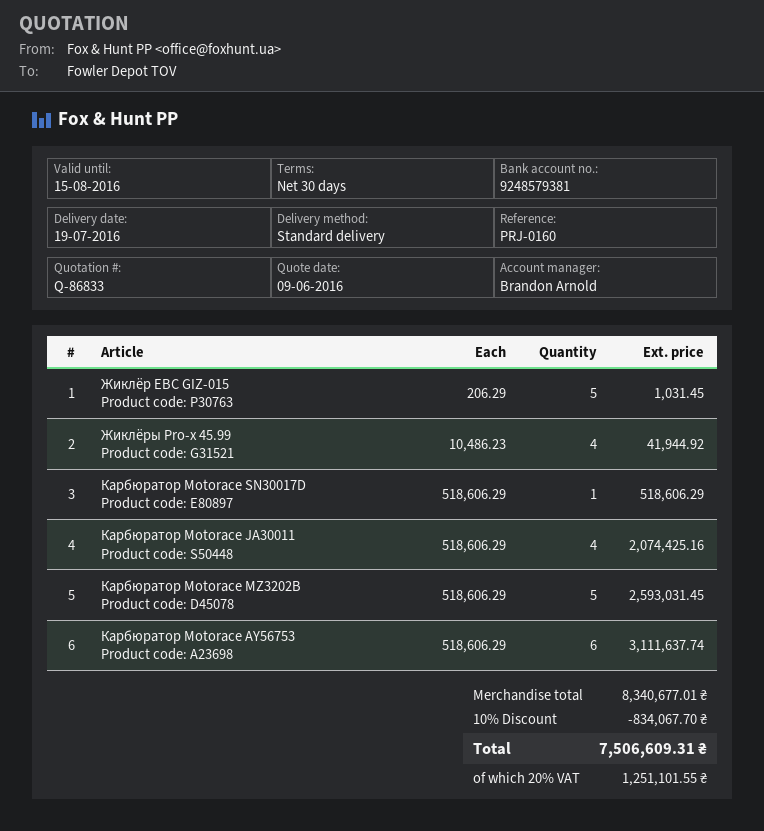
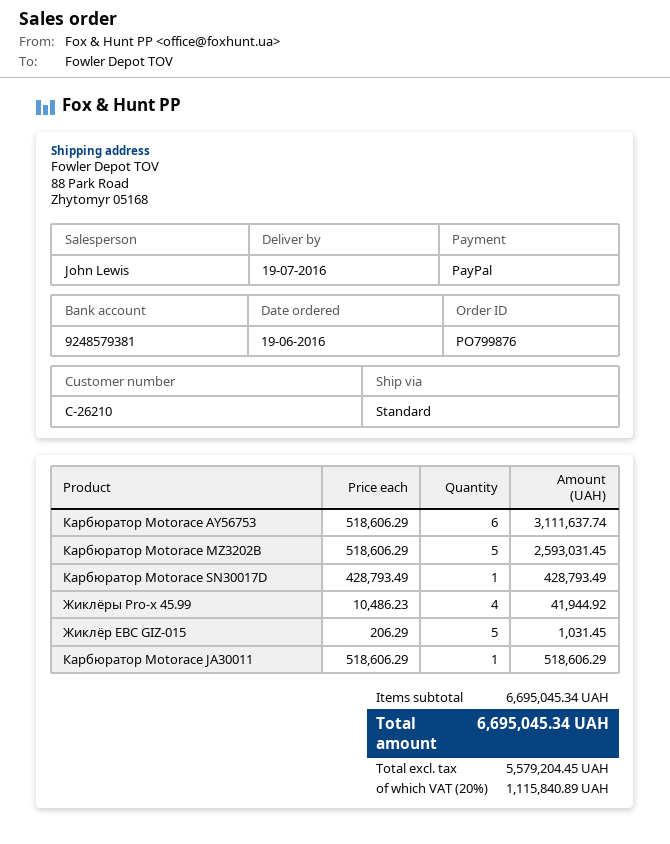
sales rep: Brandon Arnold -> John Lewis
Карбюратор Motorace SN30017D: 1 x 518606.29 = 518606.29 -> 1 x 428793.49 = 428793.49
Карбюратор Motorace JA30011: 4 x 518606.29 = 2074425.16 -> 1 x 518606.29 = 518606.29
subtotal: 8340677.01 -> 6695045.34
discount: 10% = 834067.70 -> none
tax: 20% = 1251101.55 -> 20% = 1115840.89
total: 7506609.31 -> 6695045.34

